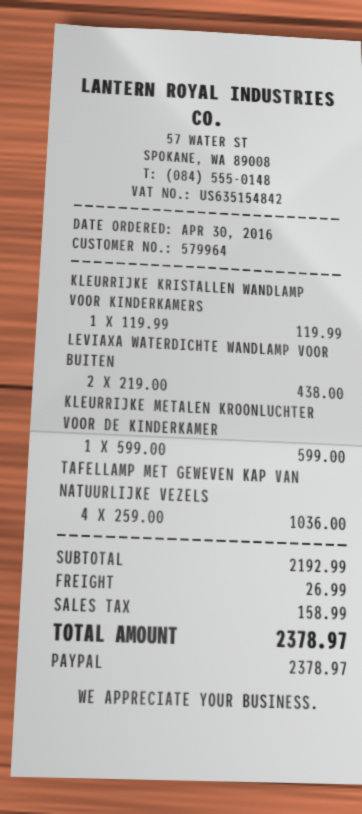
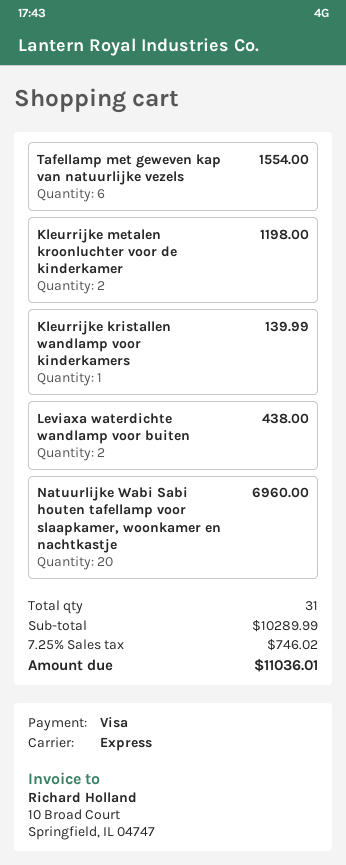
payment method: PayPal -> Visa
KLEURRIJKE KRISTALLEN WANDLAMP VOOR KINDERKAMERS: 1 for 119.99 -> 1 for 139.99
KLEURRIJKE METALEN KROONLUCHTER VOOR DE KINDERKAMER: 1 for 599.00 -> 2 for 1198.00
TAFELLAMP MET GEWEVEN KAP VAN NATUURLIJKE VEZELS: 4 for 1036.00 -> 6 for 1554.00
Natuurlijke Wabi Sabi houten tafellamp voor slaapkamer, woonkamer en nachtkastje: none -> 20 for 6960.00
subtotal: 2192.99 -> 10289.99
shipping: 26.99 -> none
tax: 158.99 -> 746.02
total: 2378.97 -> 11036.01

